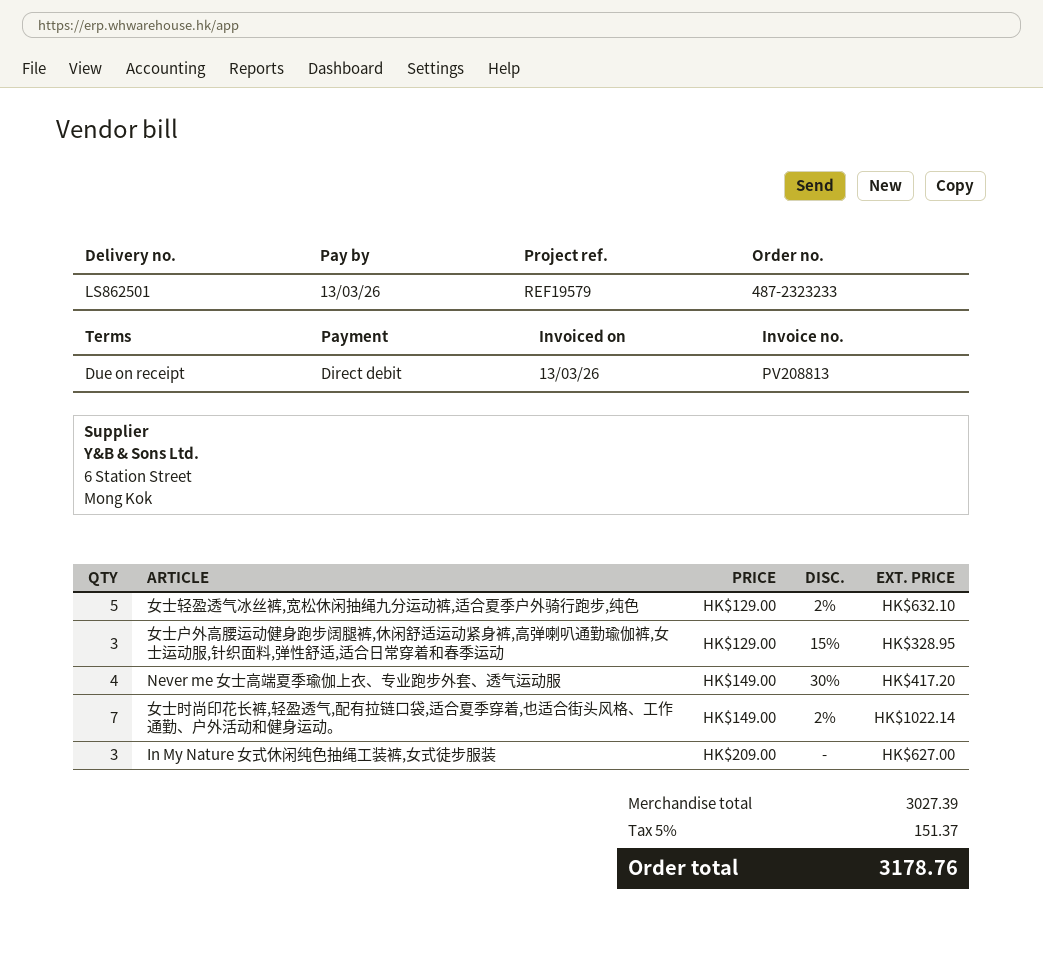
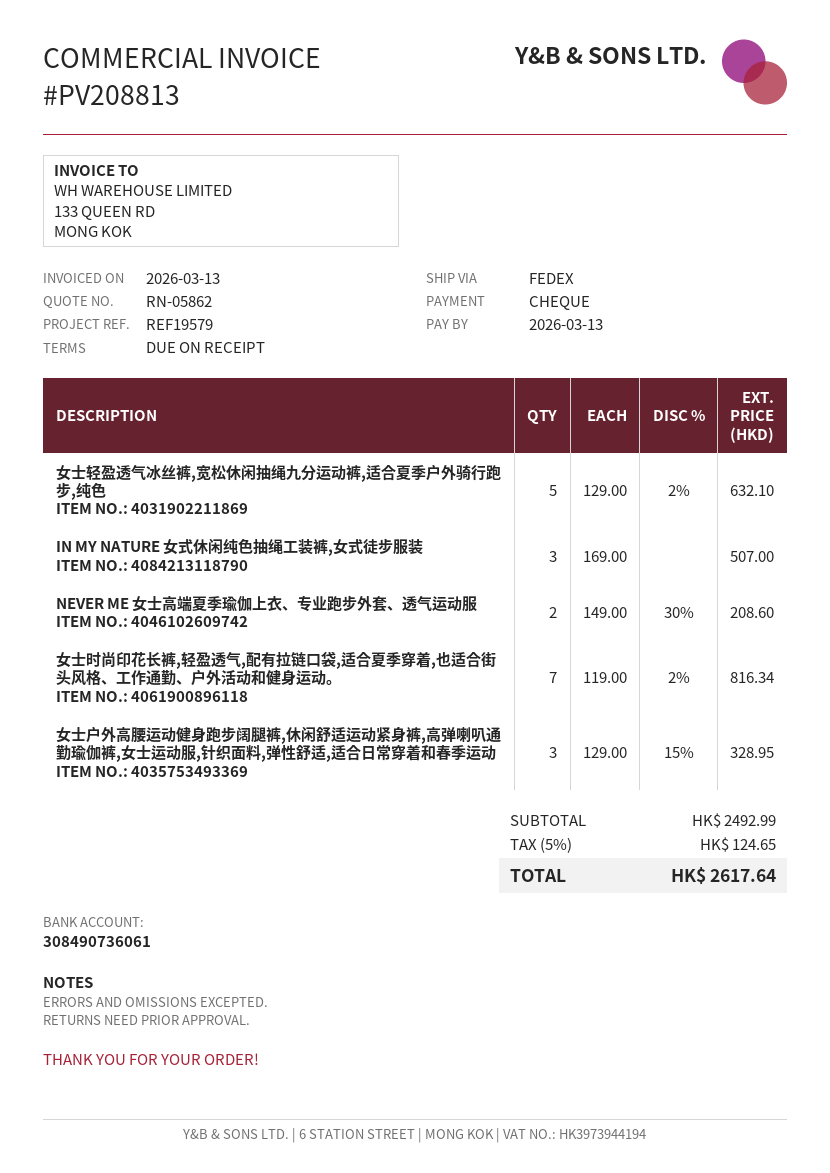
payment method: direct debit -> cheque
Never me 女士高端夏季瑜伽上衣、专业跑步外套、透气运动服: 4 x 149.00 - 30% = 417.20 -> 2 x 149.00 - 30% = 208.60
女士时尚印花长裤,轻盈透气,配有拉链口袋,适合夏季穿着,也适合街头风格、工作通勤、户外活动和健身运动。: 7 x 149.00 - 2% = 1022.14 -> 7 x 119.00 - 2% = 816.34
In My Nature 女式休闲纯色抽绳工装裤,女式徒步服装: 3 x 209.00 = 627.00 -> 3 x 169.00 = 507.00
subtotal: 3027.39 -> 2492.99
tax: 5% = 151.37 -> 5% = 124.65
total: 3178.76 -> 2617.64

